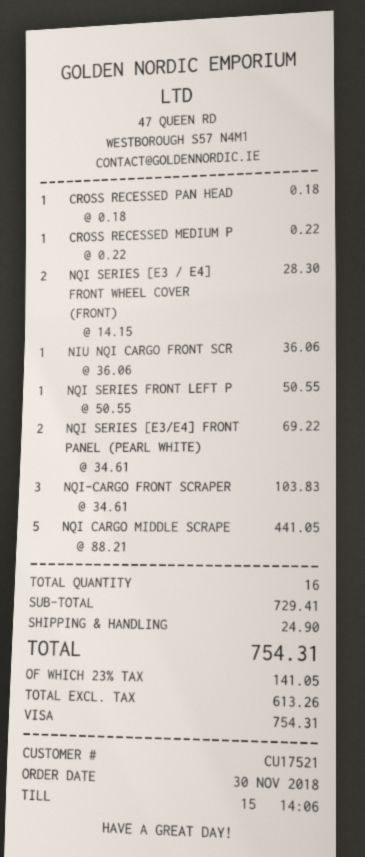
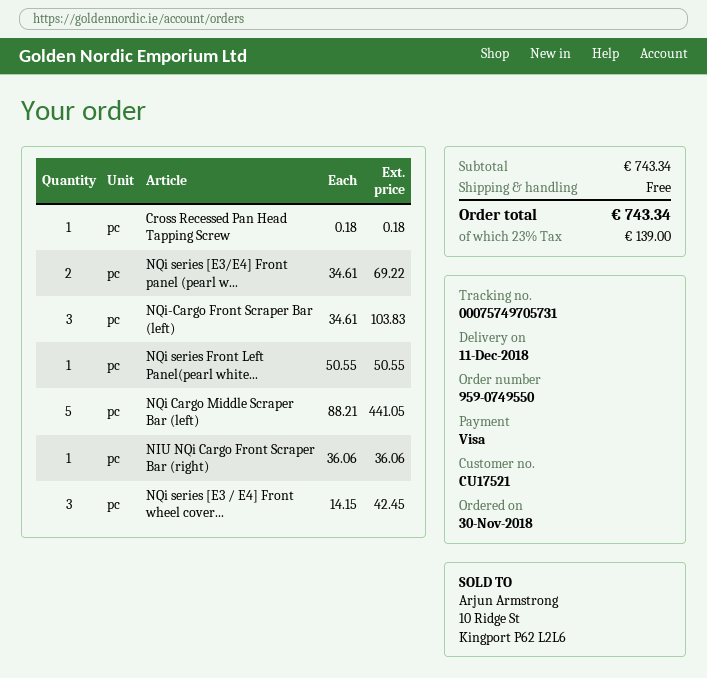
CROSS RECESSED MEDIUM P: 1 x 0.22 = 0.22 -> none
NQI SERIES [E3 / E4] FRONT WHEEL COVER (FRONT): 2 x 14.15 = 28.30 -> 3 x 14.15 = 42.45
subtotal: 729.41 -> 743.34
shipping: 24.90 -> 0.00
tax: 23% = 141.05 -> 23% = 139.00
total: 754.31 -> 743.34

